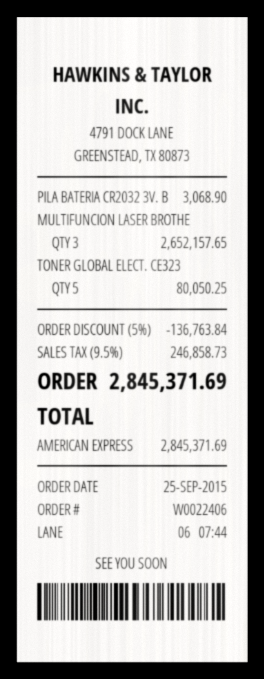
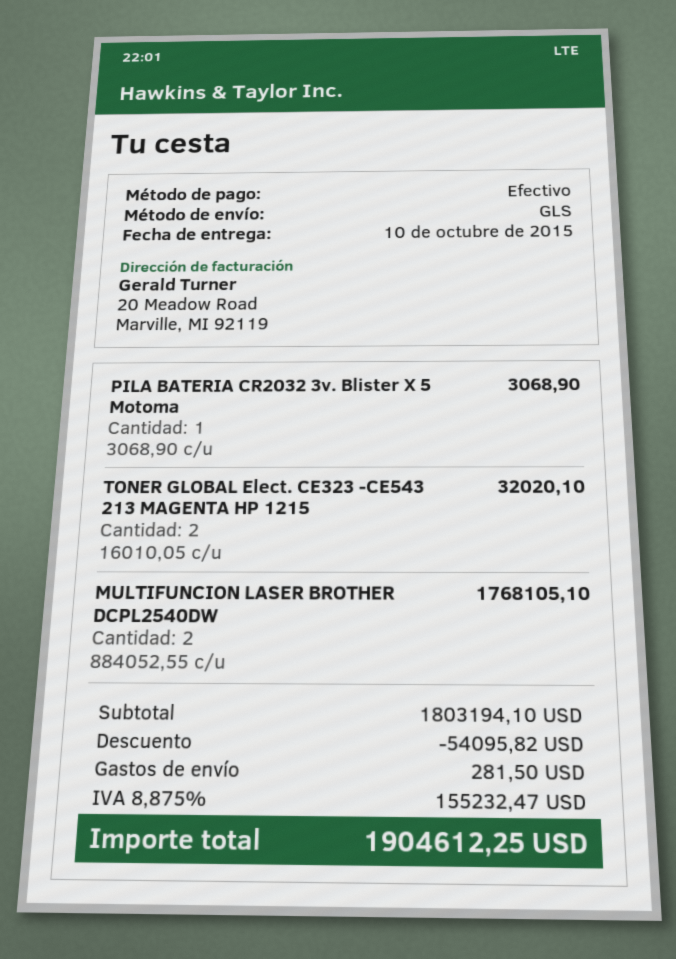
payment method: American Express -> cash
MULTIFUNCION LASER BROTHE: 3 for 2652157.65 -> 2 for 1768105.10
TONER GLOBAL ELECT. CE323: 5 for 80050.25 -> 2 for 32020.10
discount: 136763.84 -> 54095.82
shipping: none -> 281.50
tax: 9.5% = 246858.73 -> 8.875% = 155232.47
total: 2845371.69 -> 1904612.25

